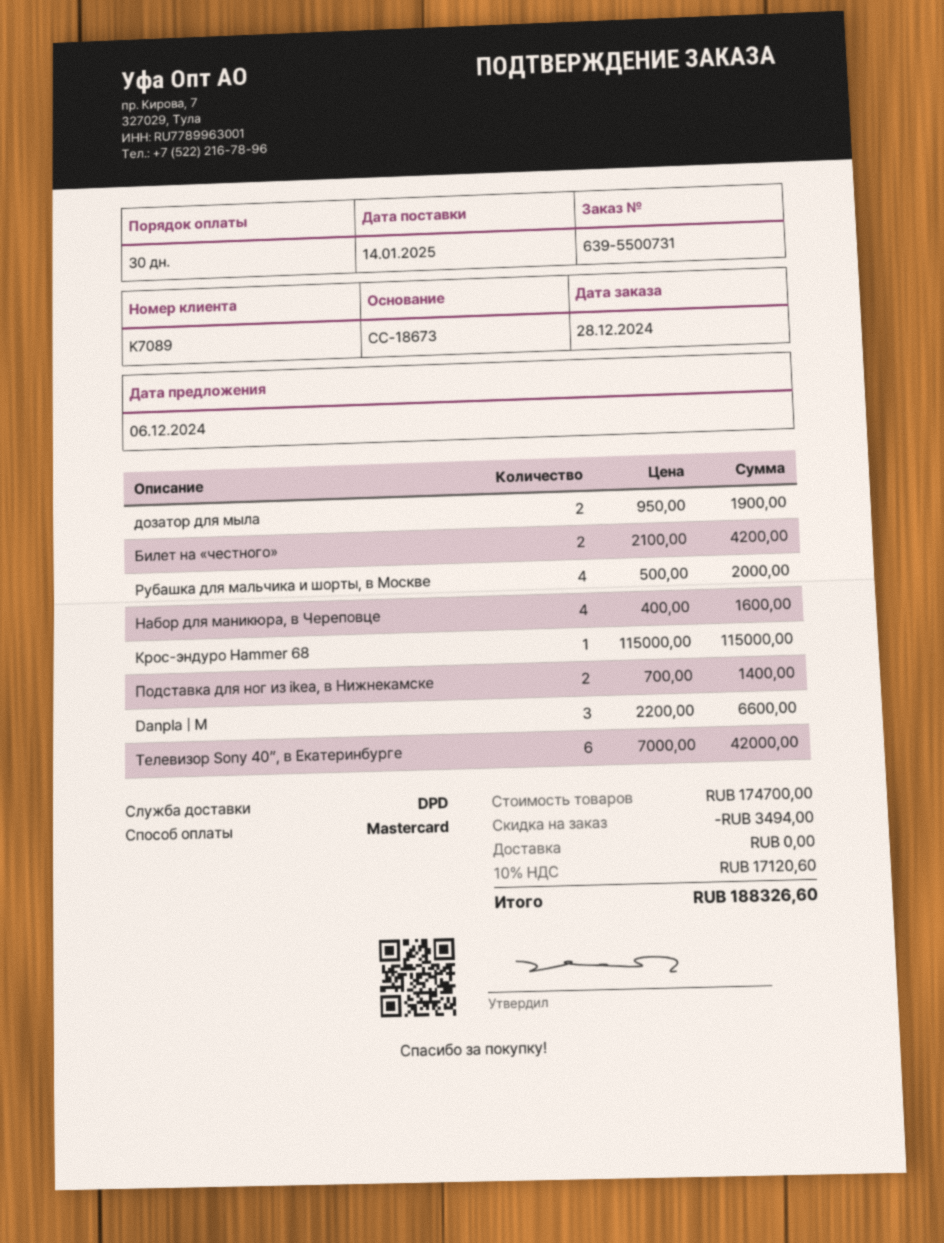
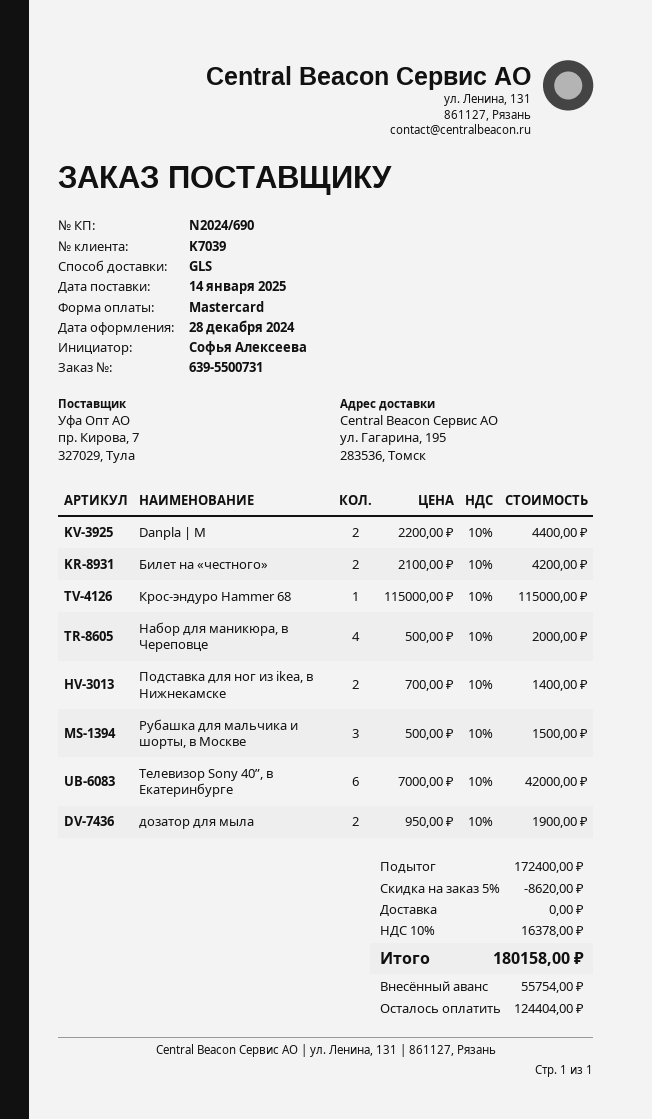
customer number: K7089 -> K7039
shipping method: DPD -> GLS
Рубашка для мальчика и шорты, в Москве: 4 x 500.00 = 2000.00 -> 3 x 500.00 = 1500.00
Набор для маникюра, в Череповце: 4 x 400.00 = 1600.00 -> 4 x 500.00 = 2000.00
Danpla | M: 3 x 2200.00 = 6600.00 -> 2 x 2200.00 = 4400.00
subtotal: 174700.00 -> 172400.00
discount: 3494.00 -> 8620.00
tax: 10% = 17120.60 -> 10% = 16378.00
total: 188326.60 -> 180158.00

